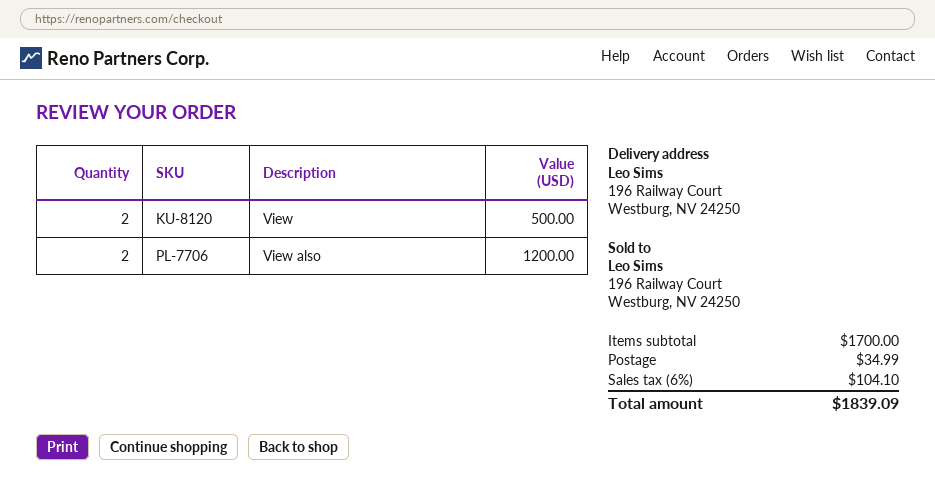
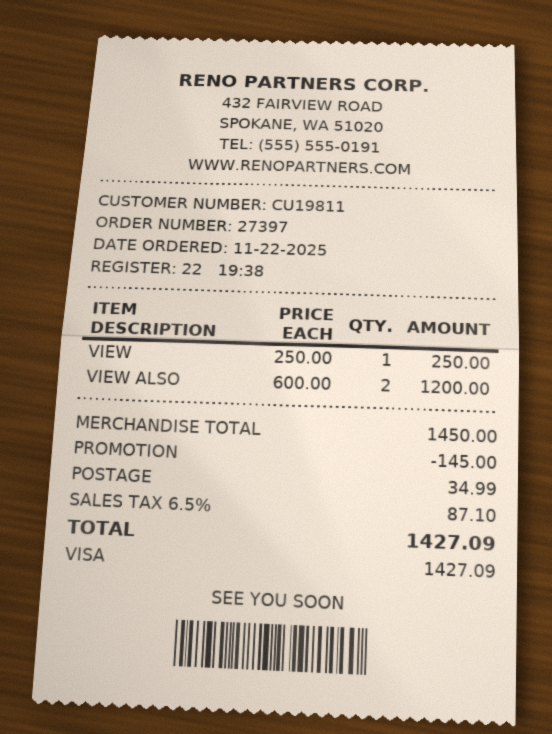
View: 2 for 500.00 -> 1 for 250.00
subtotal: 1700.00 -> 1450.00
discount: none -> 145.00
tax: 6% = 104.10 -> 6.5% = 87.10
total: 1839.09 -> 1427.09

